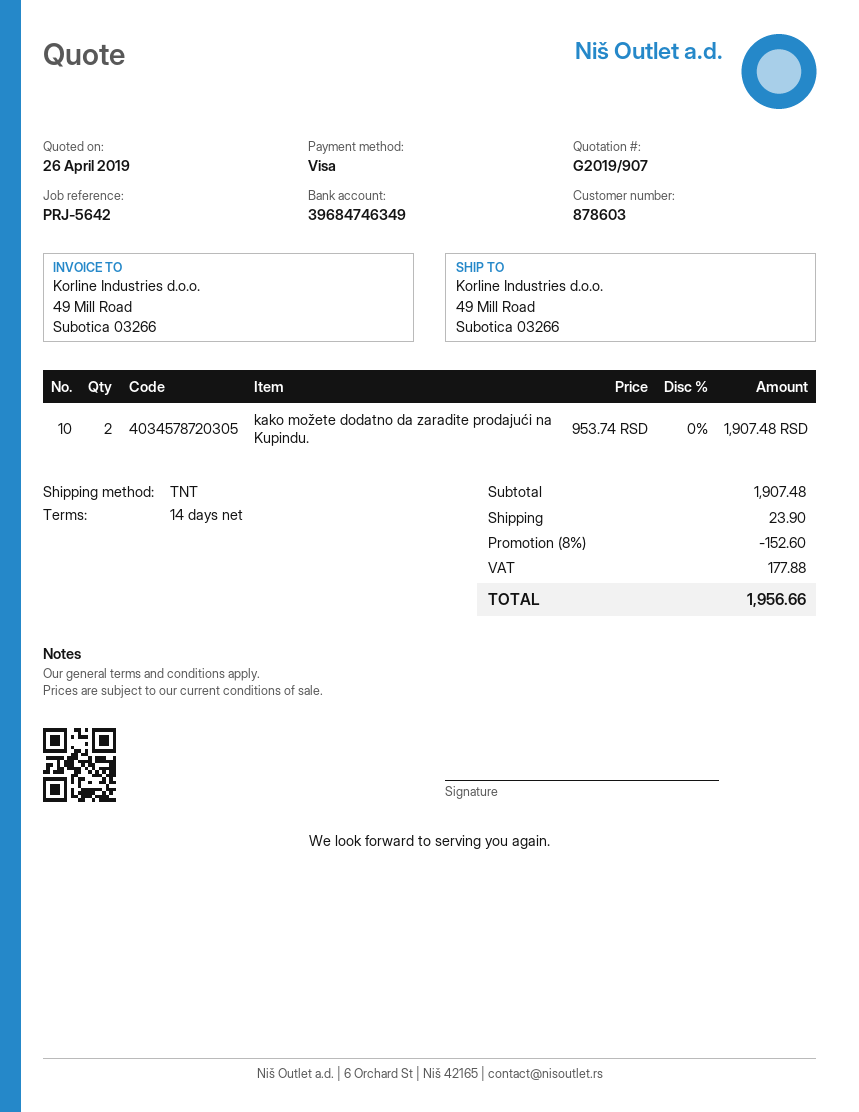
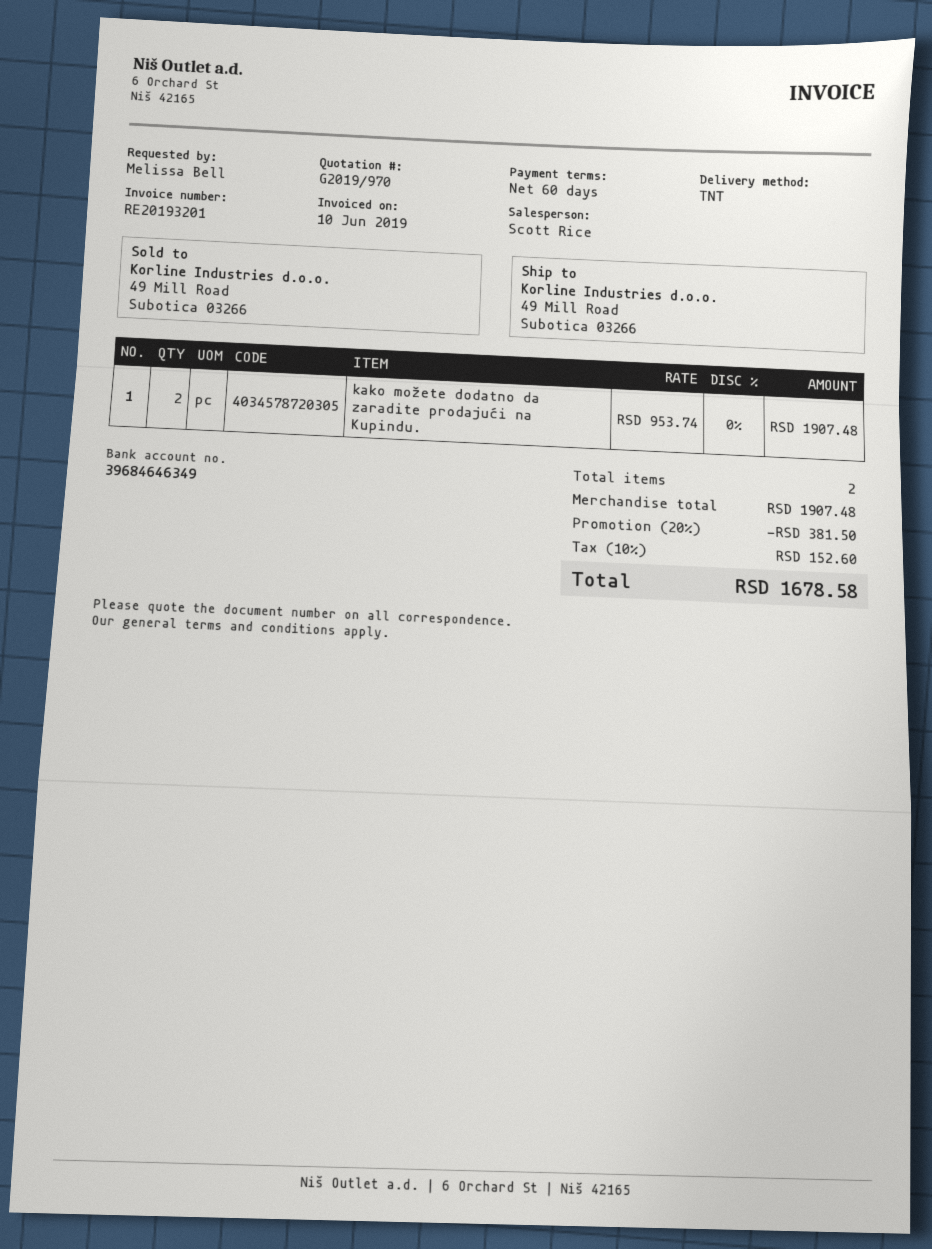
quote number: G2019/907 -> G2019/970
payment terms: 14 days -> 60 days
bank account: 39684746349 -> 39684646349
discount: 8% = 152.60 -> 20% = 381.50
shipping: 23.90 -> none
tax: 177.88 -> 152.60
total: 1956.66 -> 1678.58

